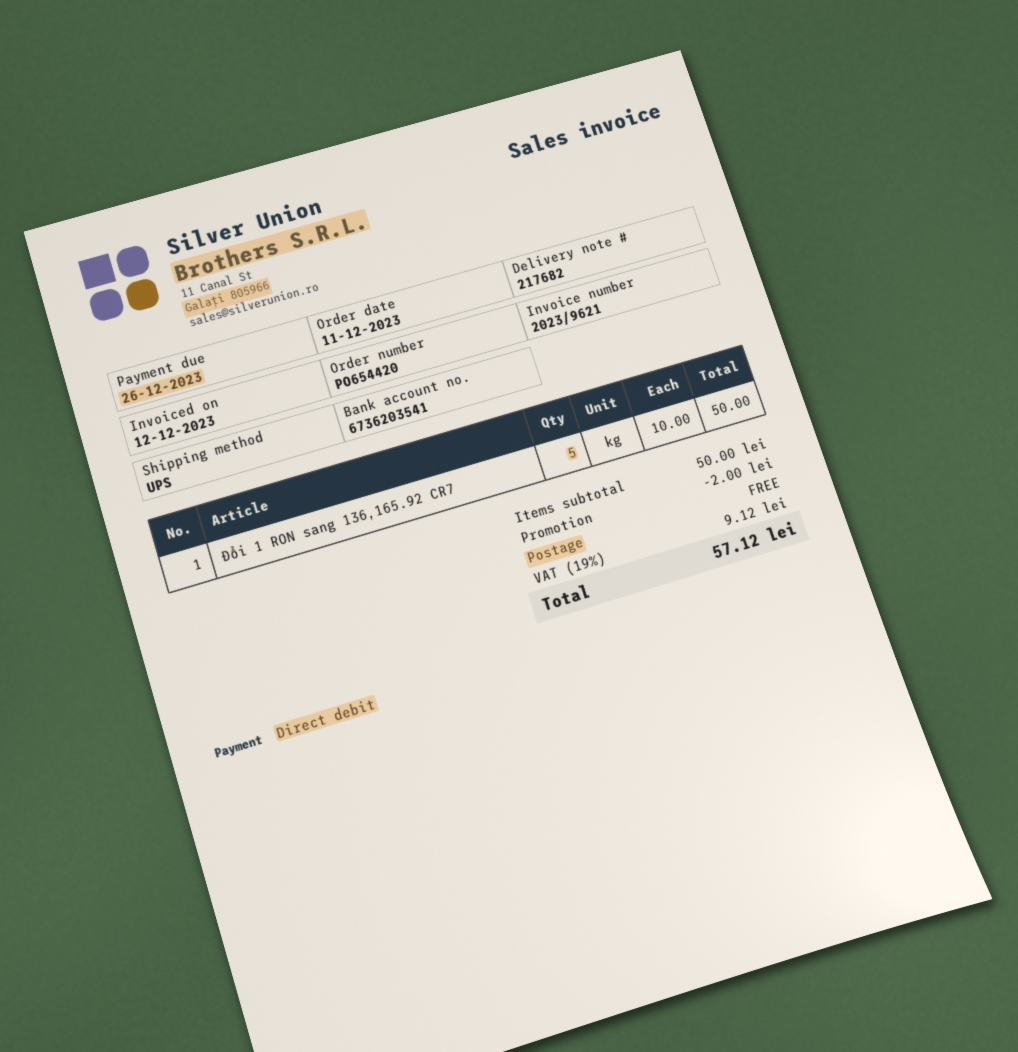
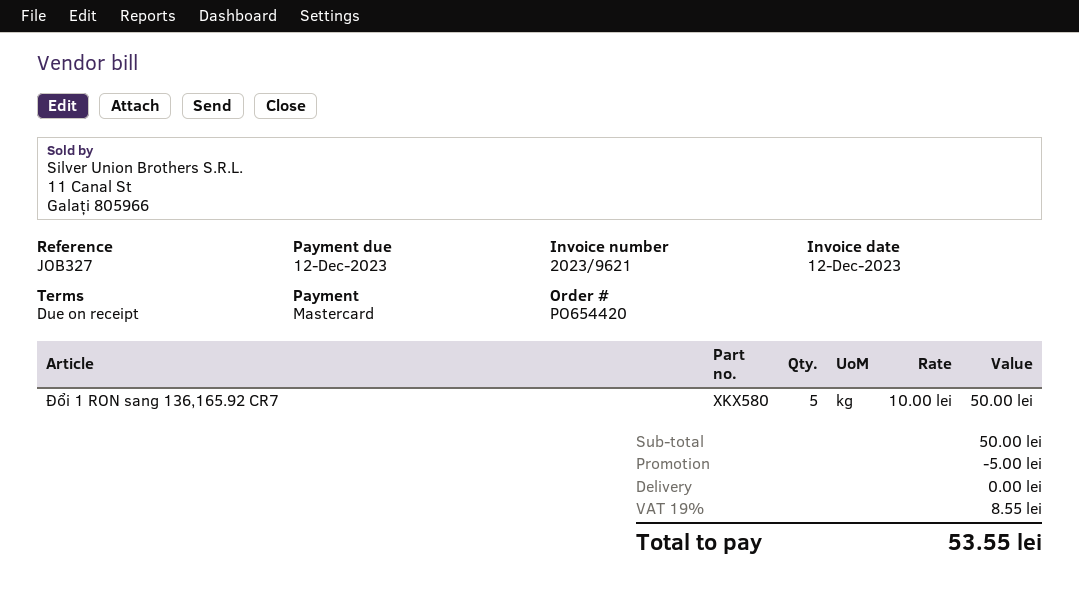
due date: 2023-12-26 -> 2023-12-12
payment method: direct debit -> Mastercard
discount: 2.00 -> 5.00
tax: 19% = 9.12 -> 19% = 8.55
total: 57.12 -> 53.55

